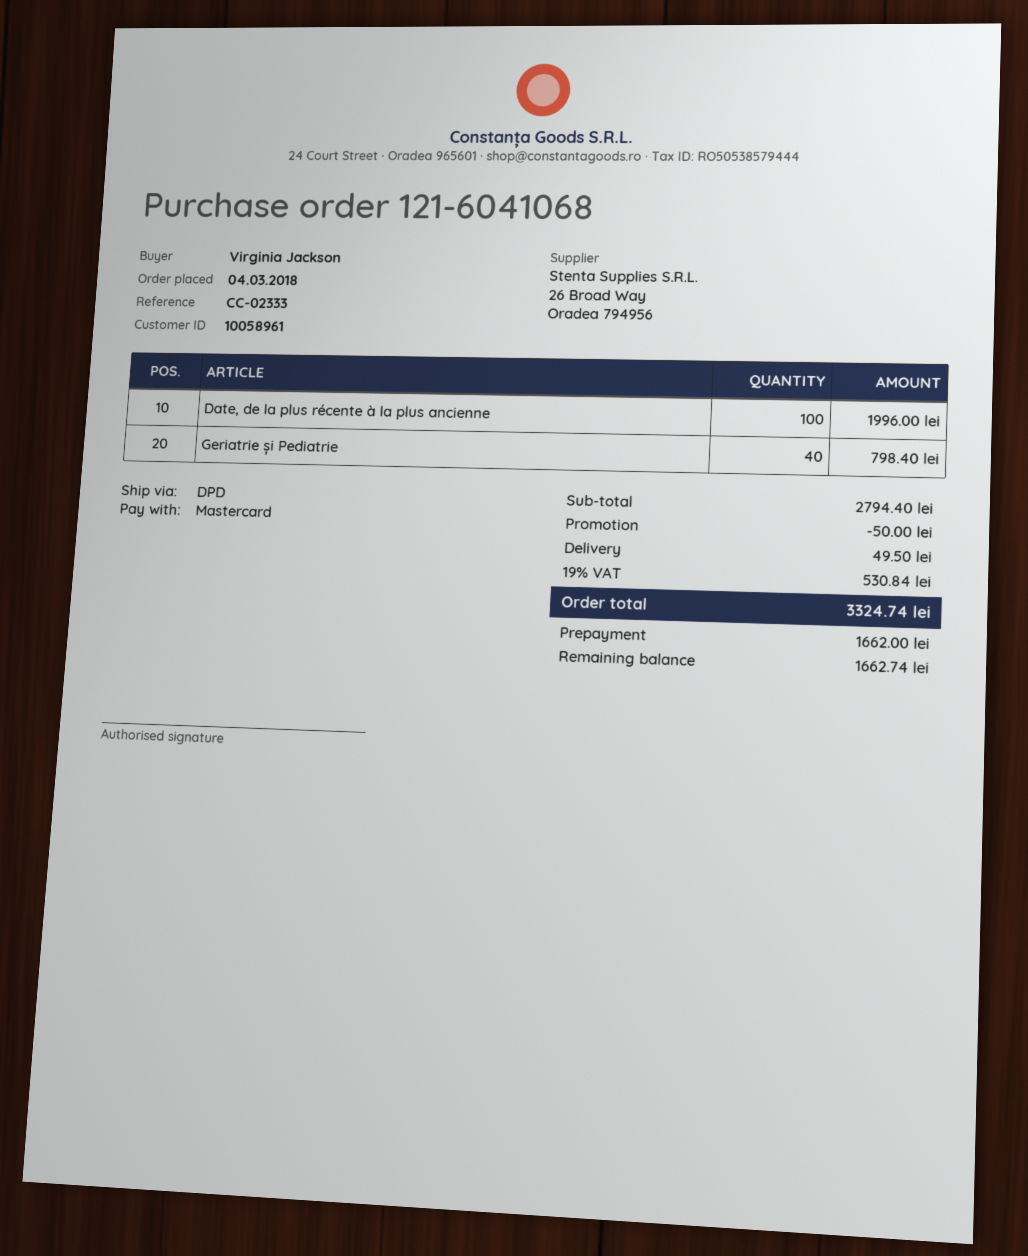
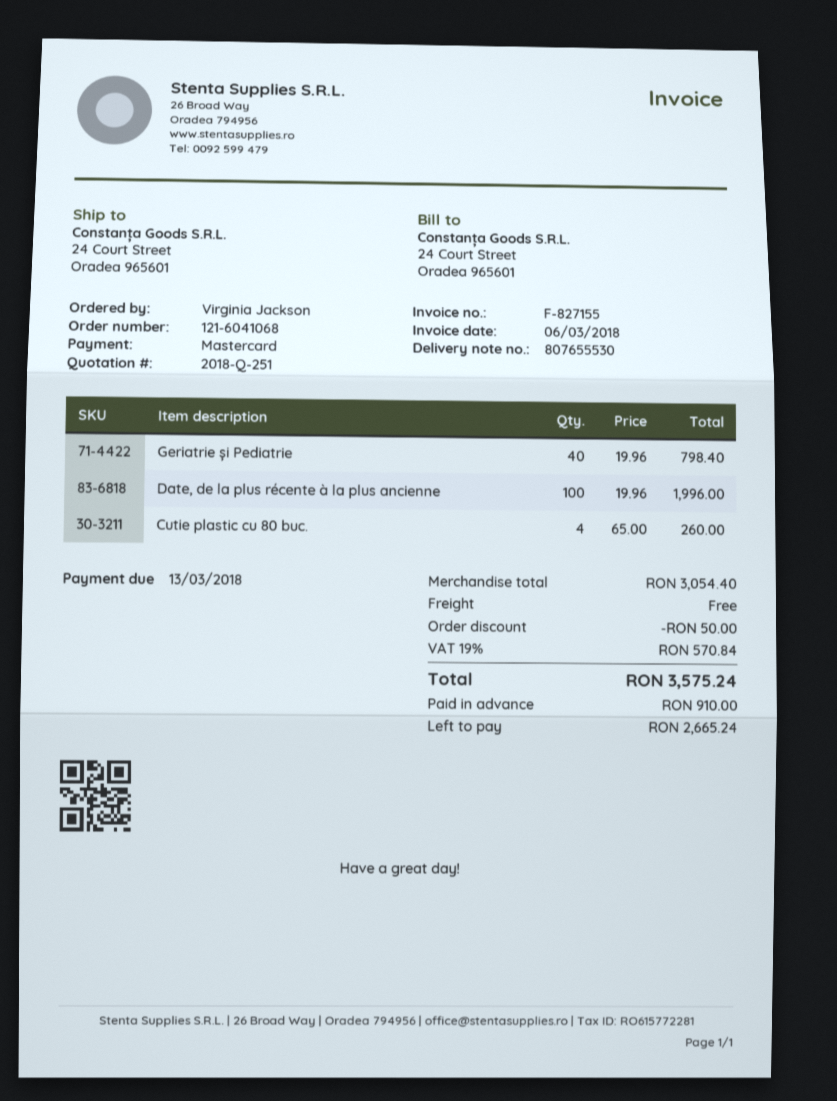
Cutie plastic cu 80 buc.: none -> 4 for 260.00
subtotal: 2794.40 -> 3054.40
shipping: 49.50 -> 0.00
tax: 19% = 530.84 -> 19% = 570.84
total: 3324.74 -> 3575.24
deposit: 1662.00 -> 910.00
balance: 1662.74 -> 2665.24

